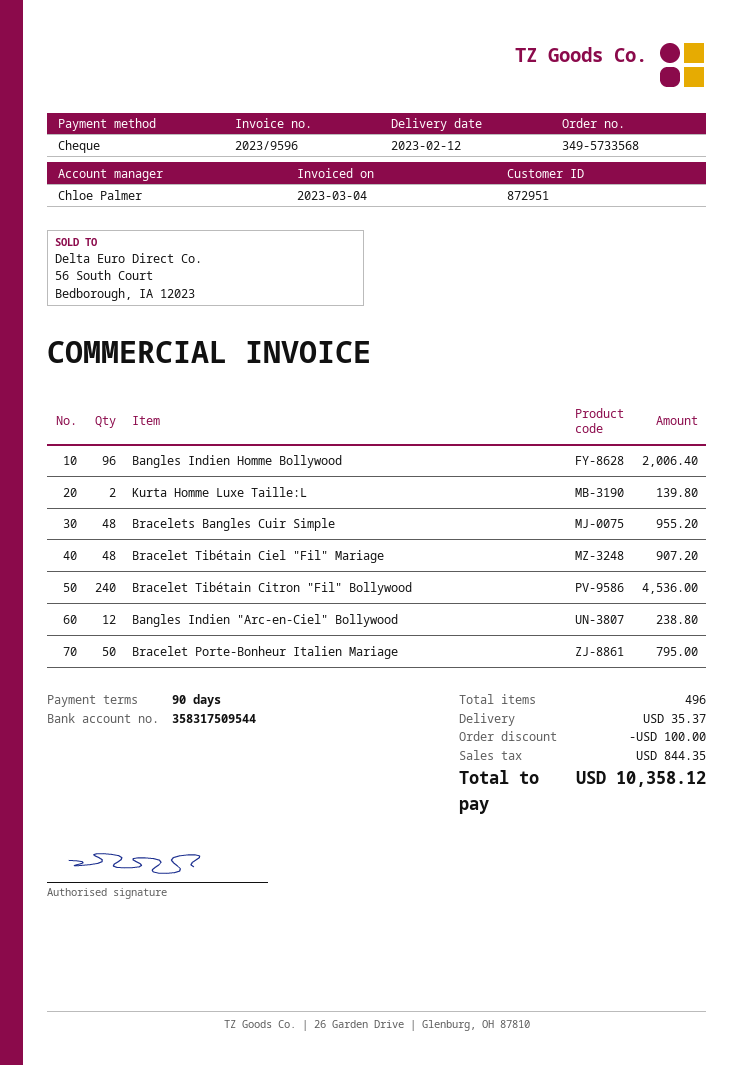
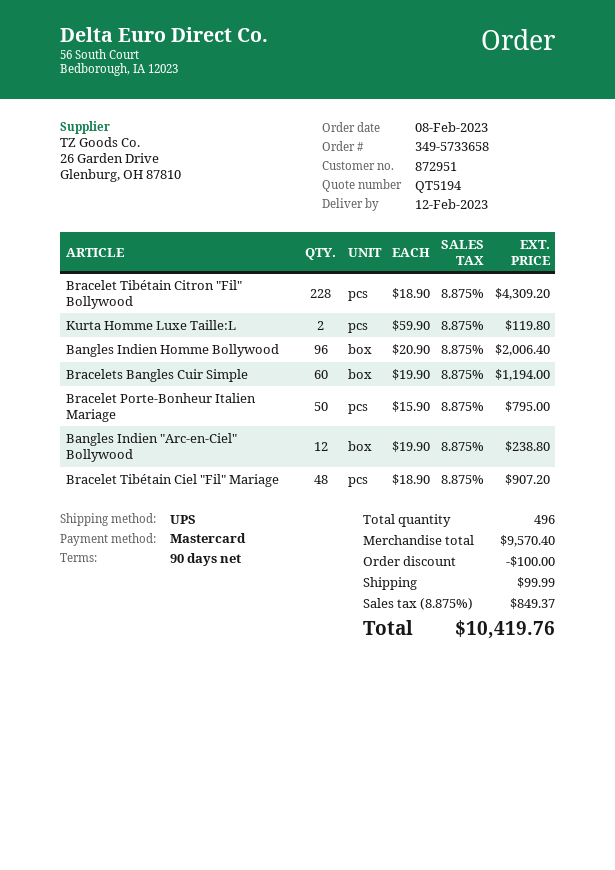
order number: 349-5733568 -> 349-5733658
payment method: cheque -> Mastercard
Kurta Homme Luxe Taille:L: 2 for 139.80 -> 2 for 119.80
Bracelets Bangles Cuir Simple: 48 for 955.20 -> 60 for 1194.00
Bracelet Tibétain Citron "Fil" Bollywood: 240 for 4536.00 -> 228 for 4309.20
shipping: 35.37 -> 99.99
tax: 844.35 -> 849.37
total: 10358.12 -> 10419.76

